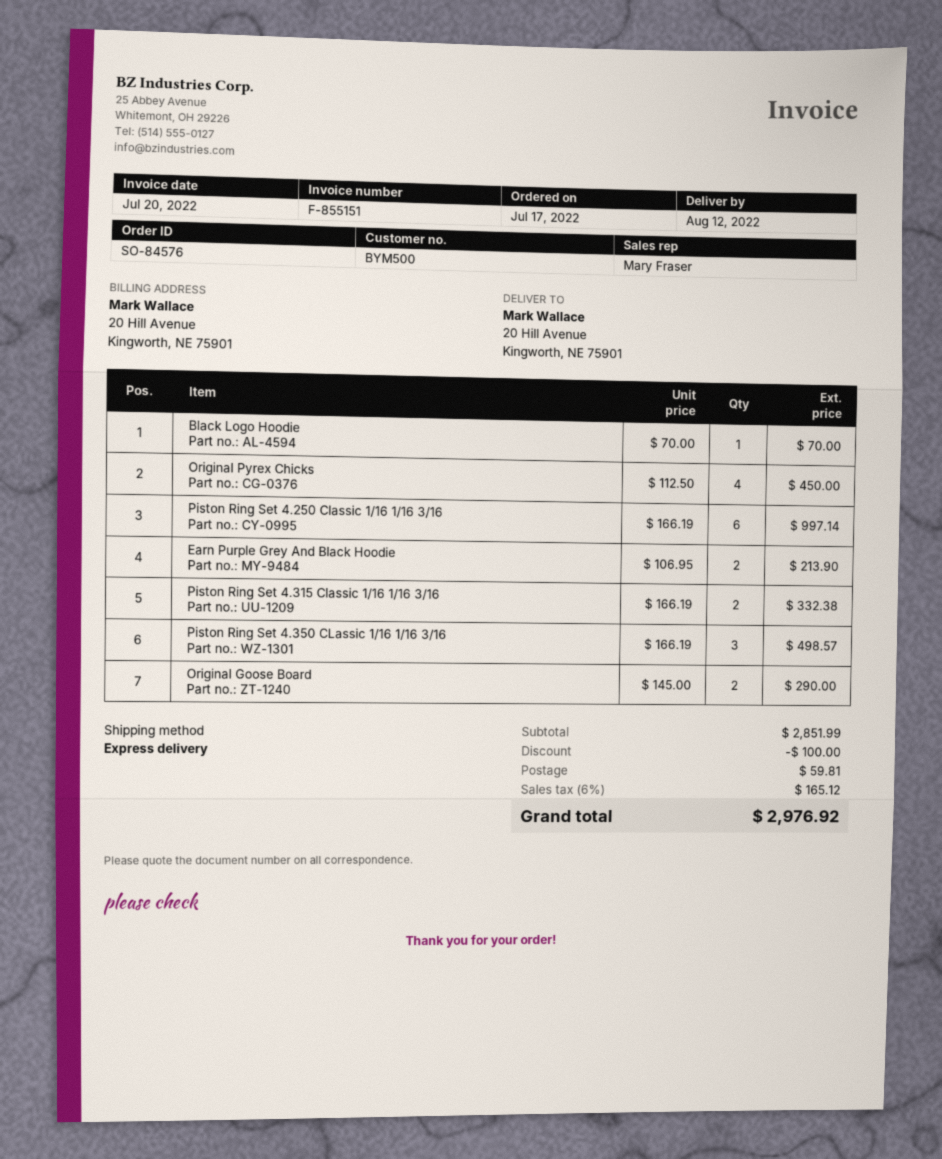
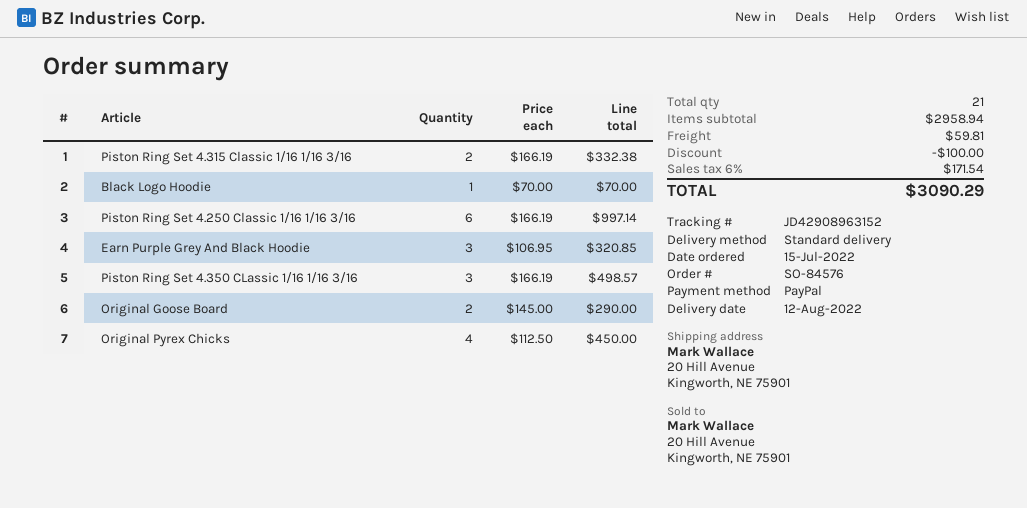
order date: 2022-07-17 -> 2022-07-15
shipping method: express -> standard
Earn Purple Grey And Black Hoodie: 2 x 106.95 = 213.90 -> 3 x 106.95 = 320.85
subtotal: 2851.99 -> 2958.94
tax: 6% = 165.12 -> 6% = 171.54
total: 2976.92 -> 3090.29

